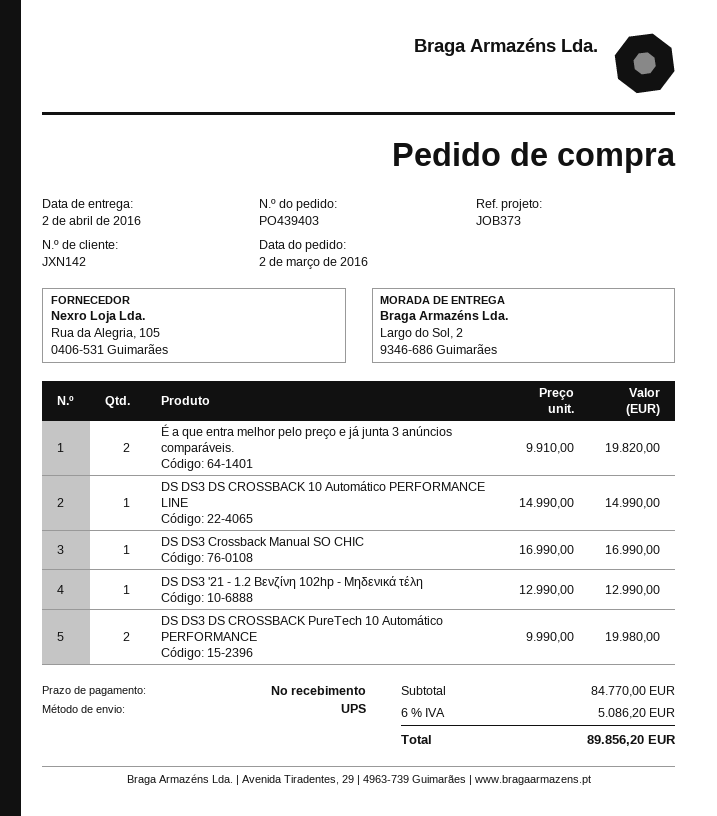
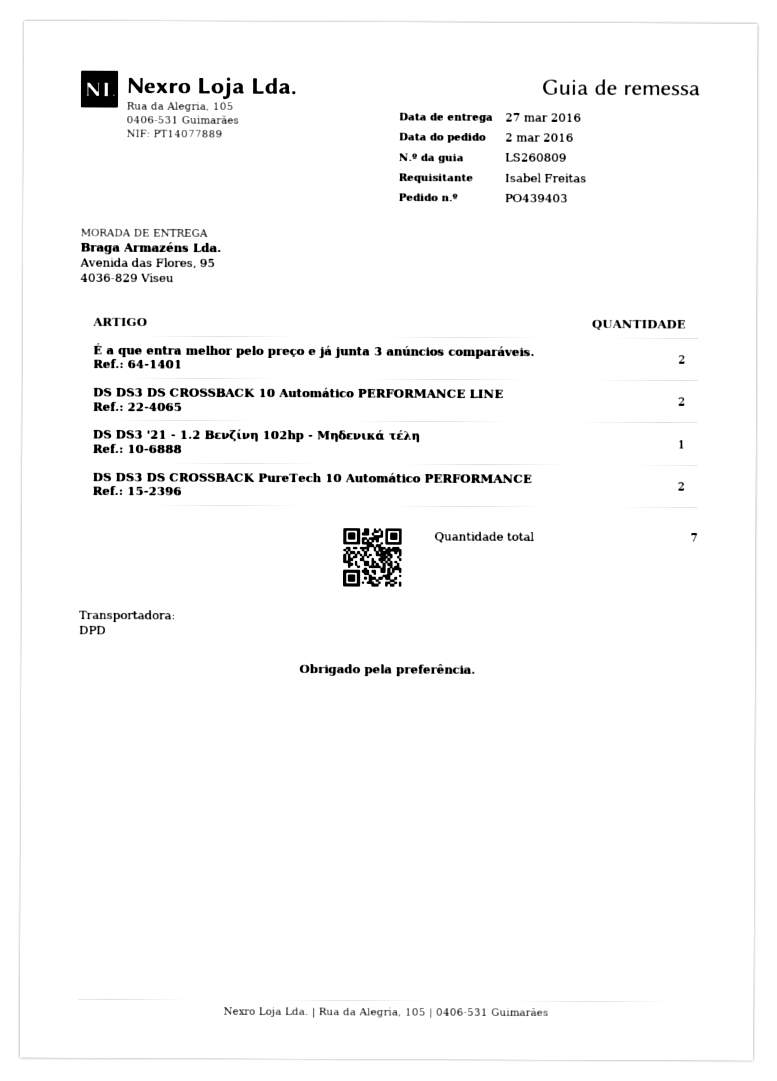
delivery date: 2016-04-02 -> 2016-03-27
shipping method: UPS -> DPD
ship to: Largo do Sol, 2, 9346-686 Guimarães -> Avenida das Flores, 95, 4036-829 Viseu
DS DS3 DS CROSSBACK 10 Automático PERFORMANCE LINE: 1 -> 2
DS DS3 Crossback Manual SO CHIC: 1 -> none

